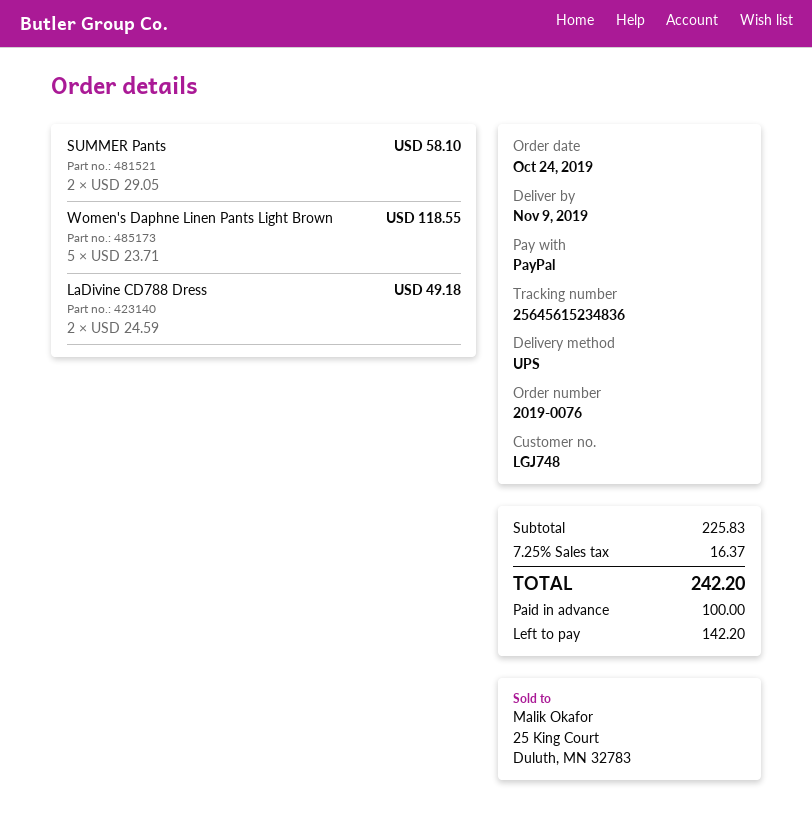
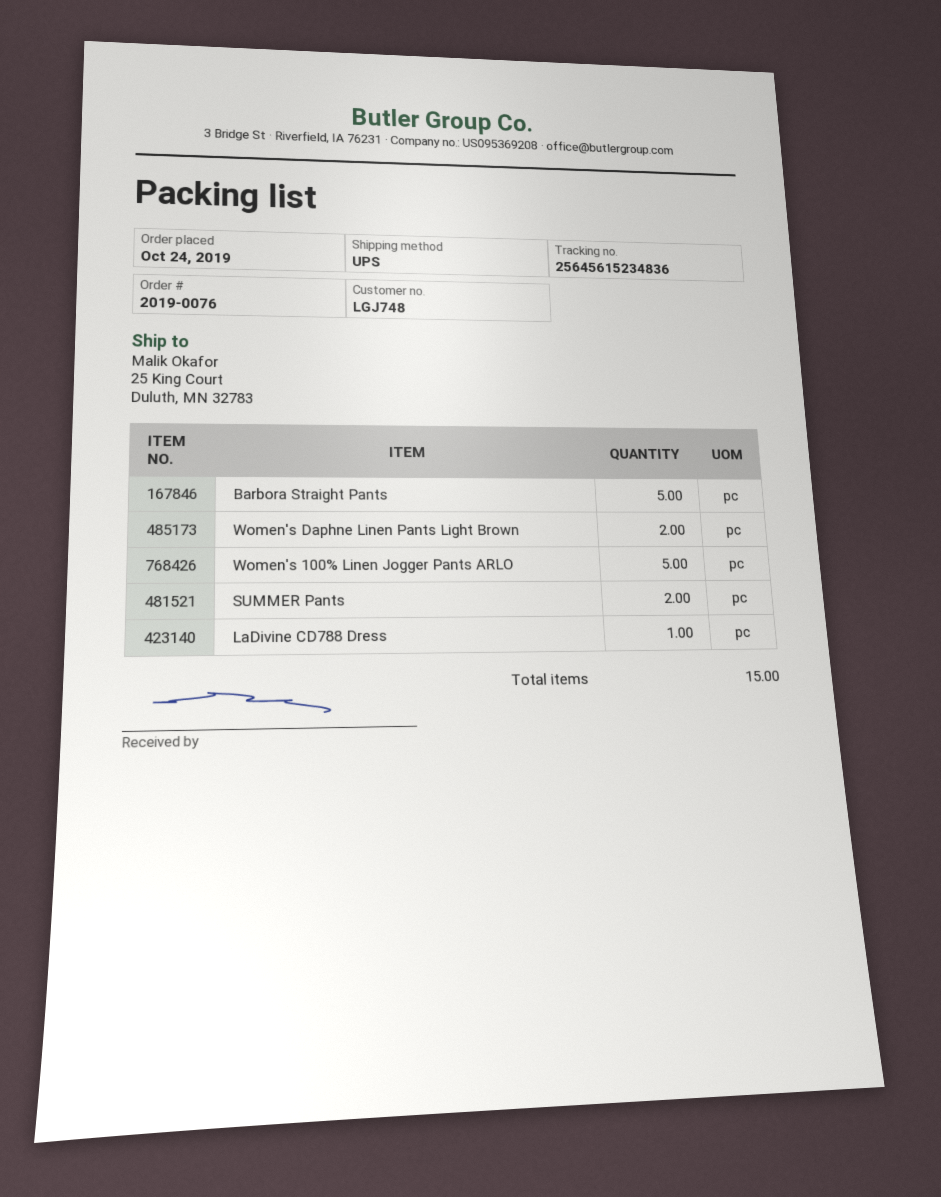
Women's Daphne Linen Pants Light Brown: 5 -> 2
LaDivine CD788 Dress: 2 -> 1
Barbora Straight Pants: none -> 5
Women's 100% Linen Jogger Pants ARLO: none -> 5

